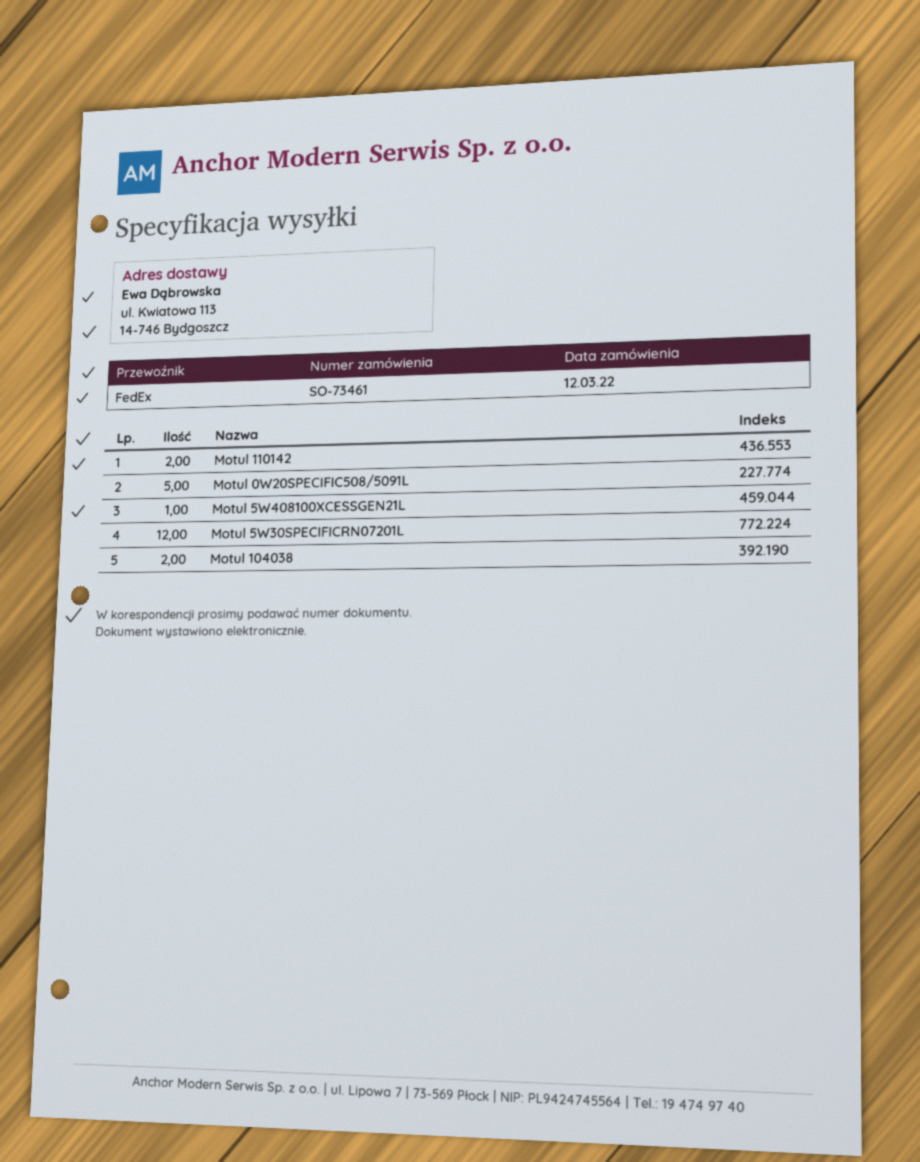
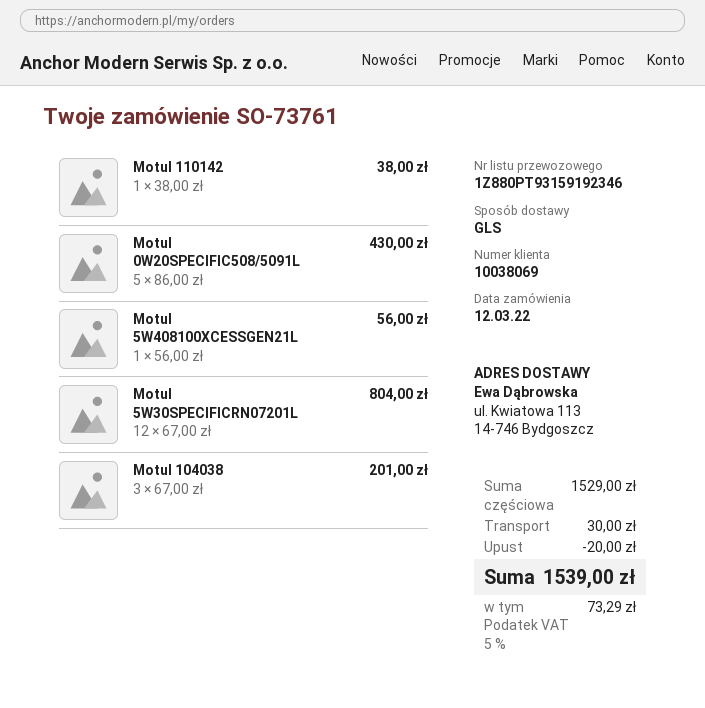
order number: SO-73461 -> SO-73761
shipping method: FedEx -> GLS
Motul 110142: 2 -> 1
Motul 104038: 2 -> 3

